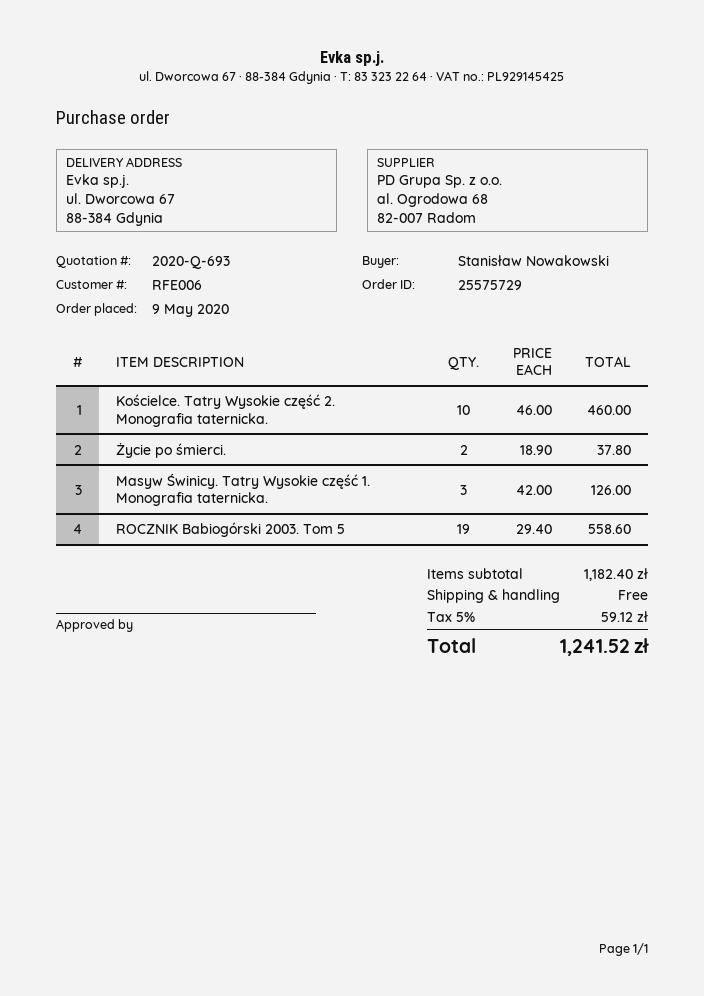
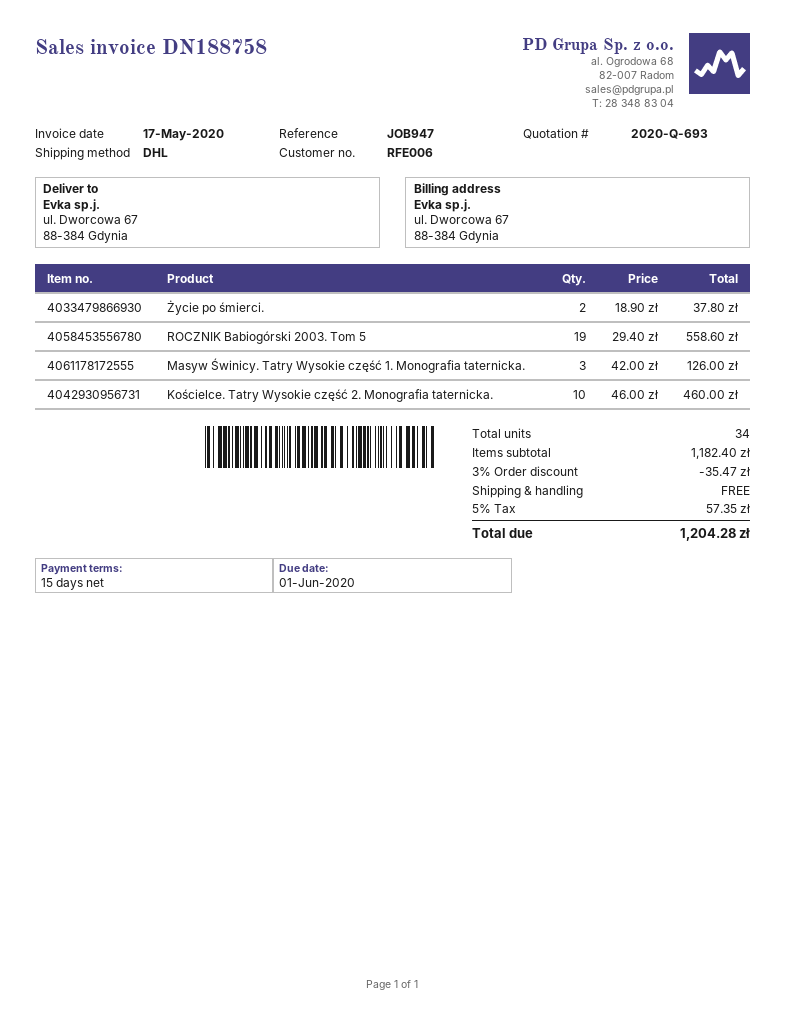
discount: none -> 3% = 35.47
tax: 5% = 59.12 -> 5% = 57.35
total: 1241.52 -> 1204.28

